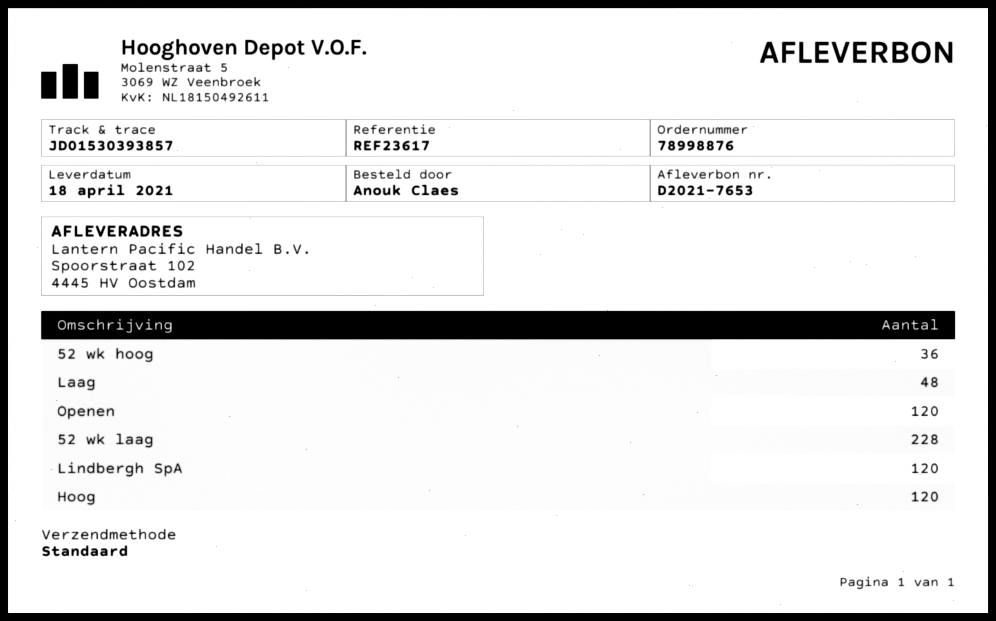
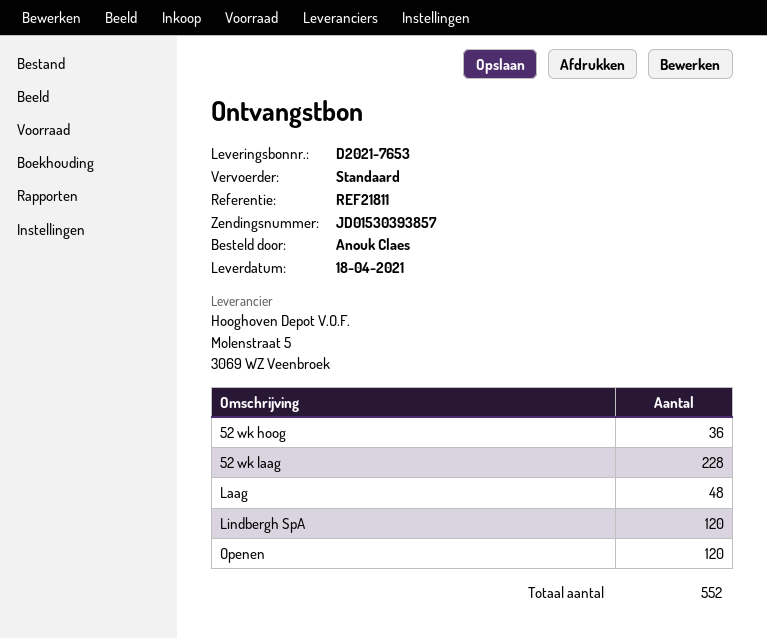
reference: REF23617 -> REF21811
Hoog: 120 -> none

